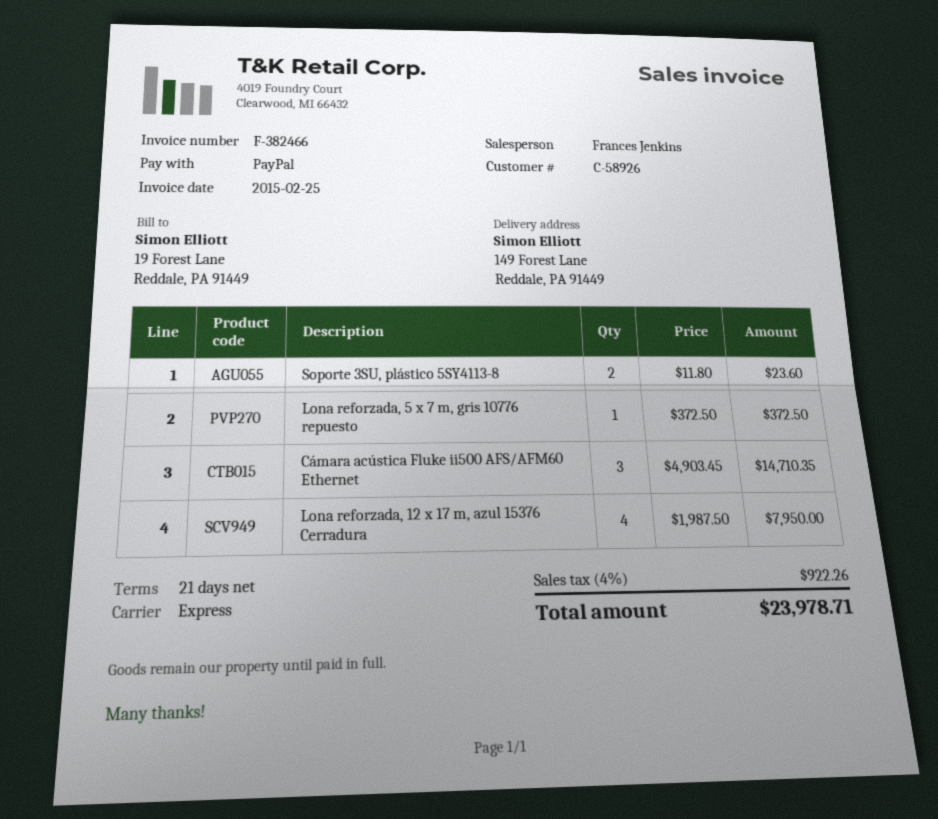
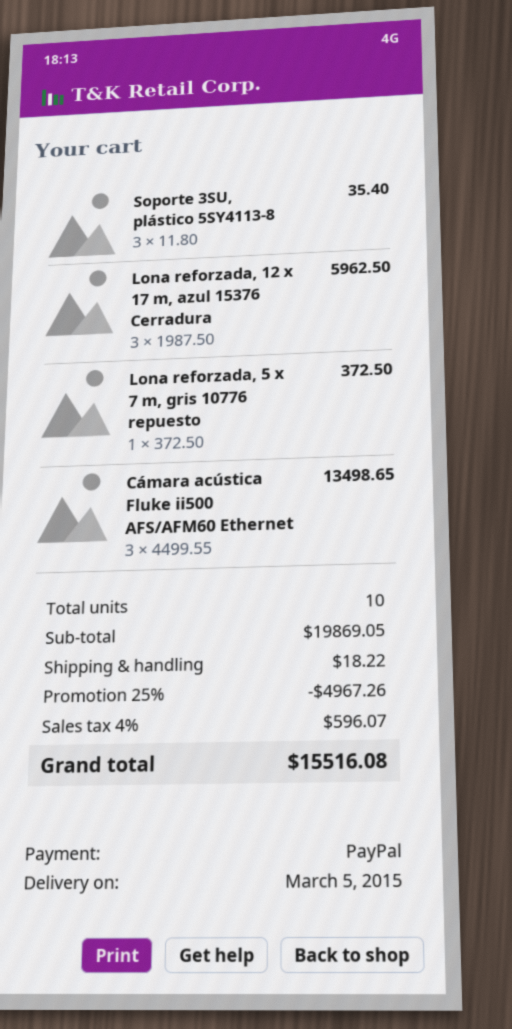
Soporte 3SU, plástico 5SY4113-8: 2 x 11.80 = 23.60 -> 3 x 11.80 = 35.40
Cámara acústica Fluke ii500 AFS/AFM60 Ethernet: 3 x 4903.45 = 14710.35 -> 3 x 4499.55 = 13498.65
Lona reforzada, 12 x 17 m, azul 15376 Cerradura: 4 x 1987.50 = 7950.00 -> 3 x 1987.50 = 5962.50
discount: none -> 25% = 4967.26
shipping: none -> 18.22
tax: 4% = 922.26 -> 4% = 596.07
total: 23978.71 -> 15516.08

